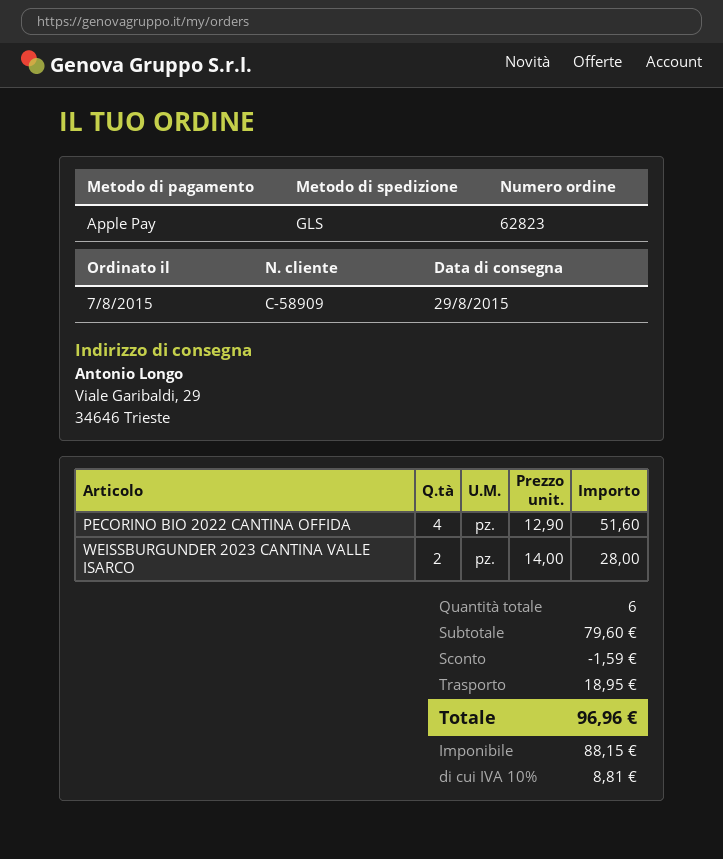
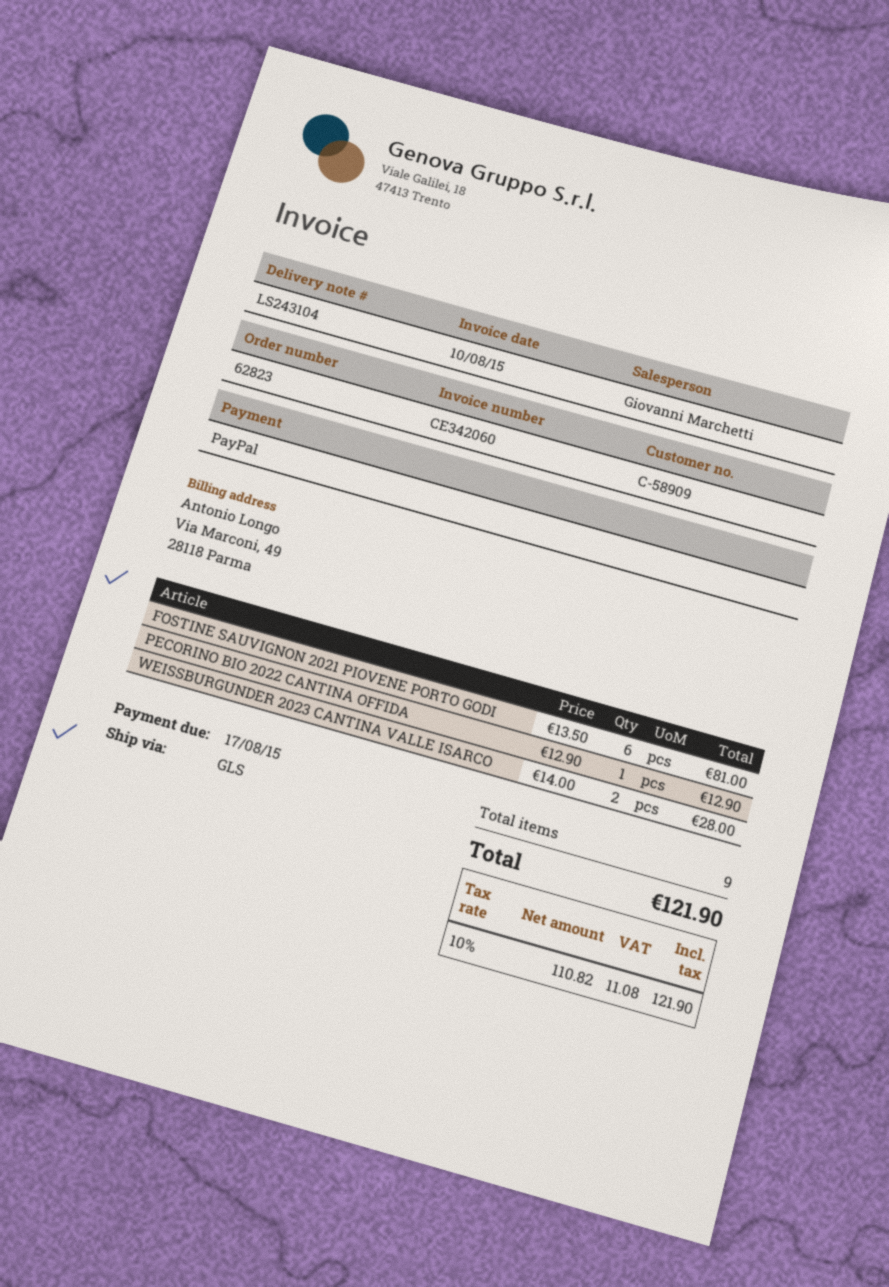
payment method: Apple Pay -> PayPal
PECORINO BIO 2022 CANTINA OFFIDA: 4 x 12.90 = 51.60 -> 1 x 12.90 = 12.90
FOSTINE SAUVIGNON 2021 PIOVENE PORTO GODI: none -> 6 x 13.50 = 81.00
total quantity: 6 -> 9
discount: 1.59 -> none
shipping: 18.95 -> none
net: 88.15 -> 110.82
tax: 10% = 8.81 -> 10% = 11.08
total: 96.96 -> 121.90

